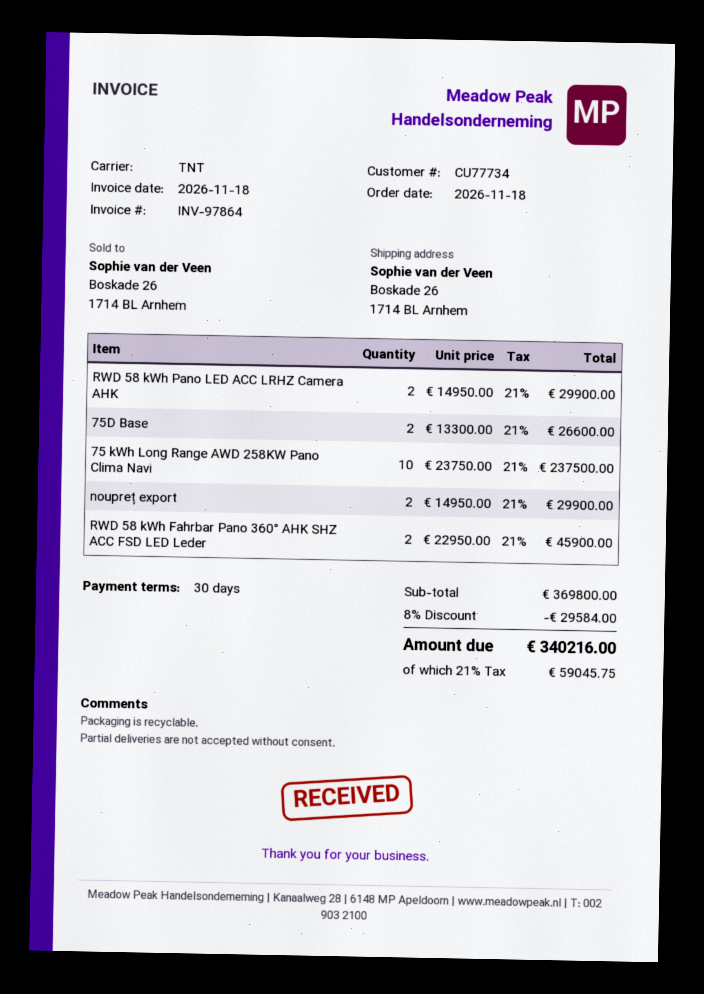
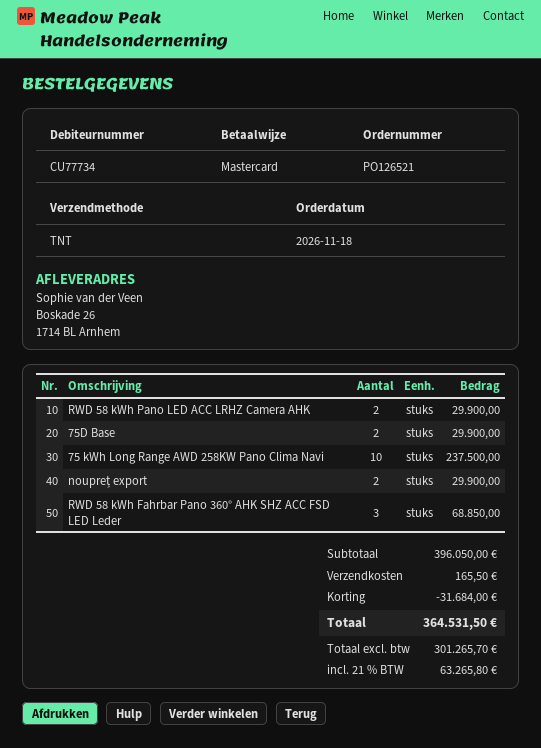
75D Base: 2 for 26600.00 -> 2 for 29900.00
RWD 58 kWh Fahrbar Pano 360° AHK SHZ ACC FSD LED Leder: 2 for 45900.00 -> 3 for 68850.00
subtotal: 369800.00 -> 396050.00
discount: 29584.00 -> 31684.00
shipping: none -> 165.50
tax: 21% = 59045.75 -> 21% = 63265.80
total: 340216.00 -> 364531.50

